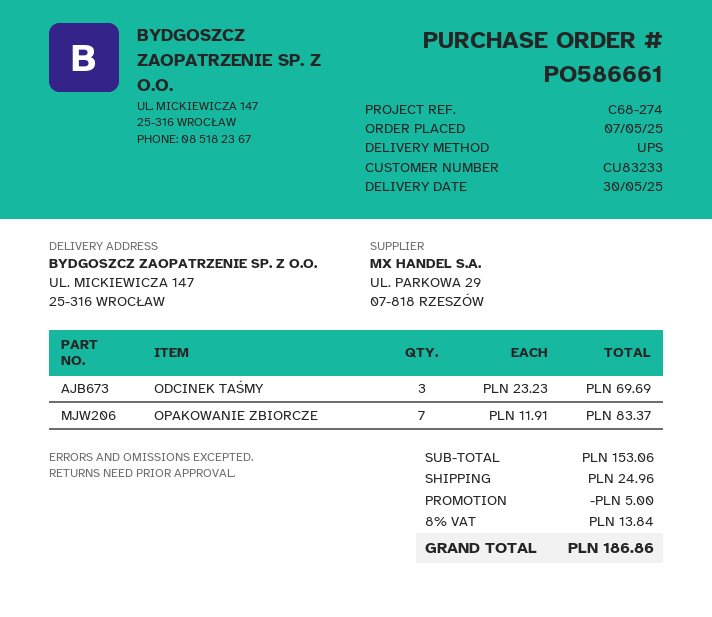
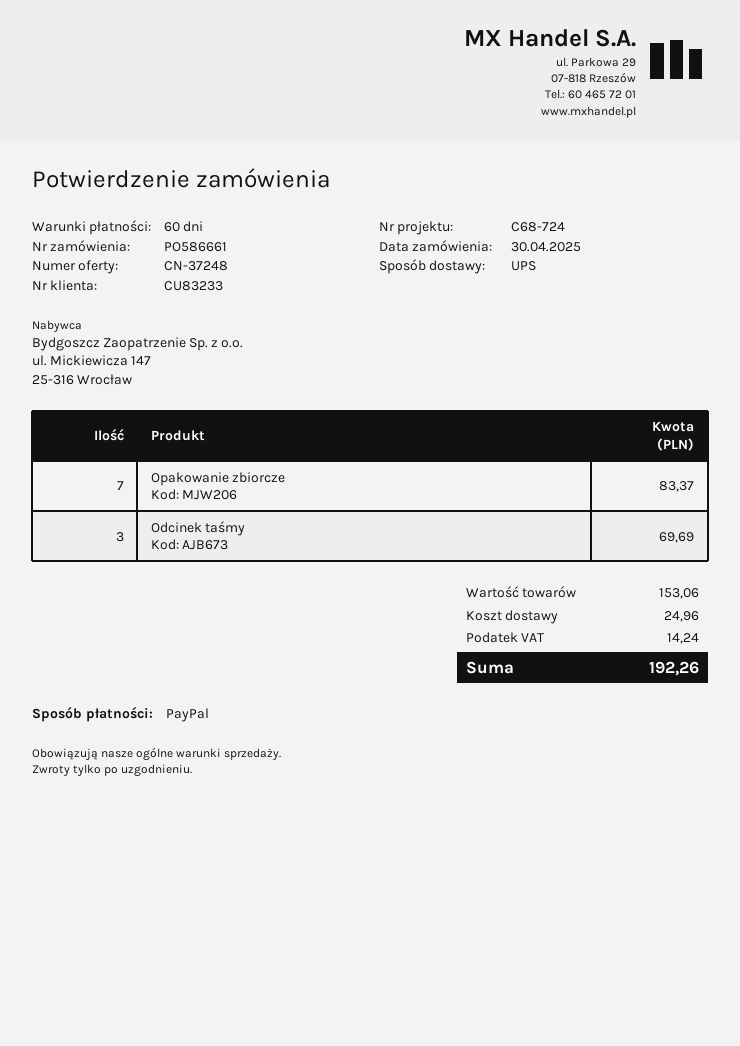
order date: 2025-05-07 -> 2025-04-30
reference: C68-274 -> C68-724
discount: 5.00 -> none
tax: 13.84 -> 14.24
total: 186.86 -> 192.26

